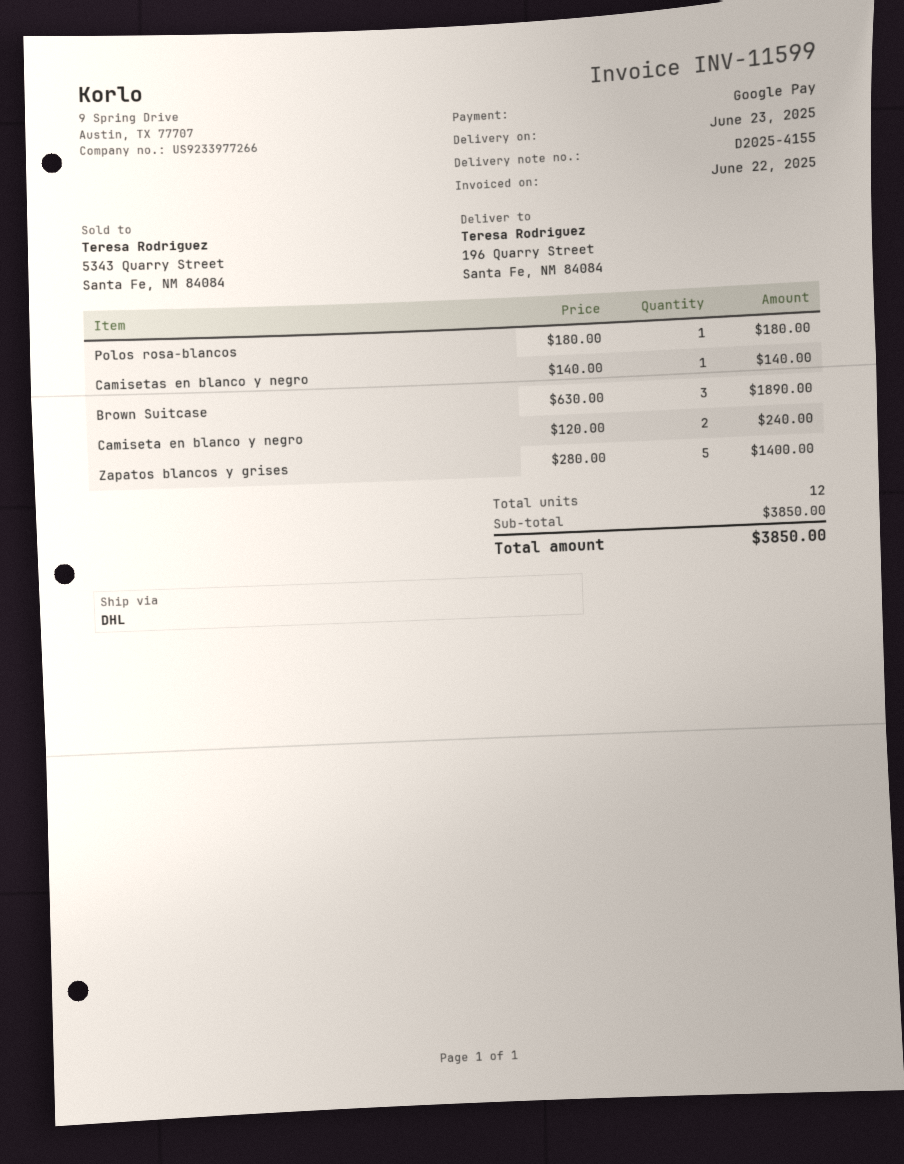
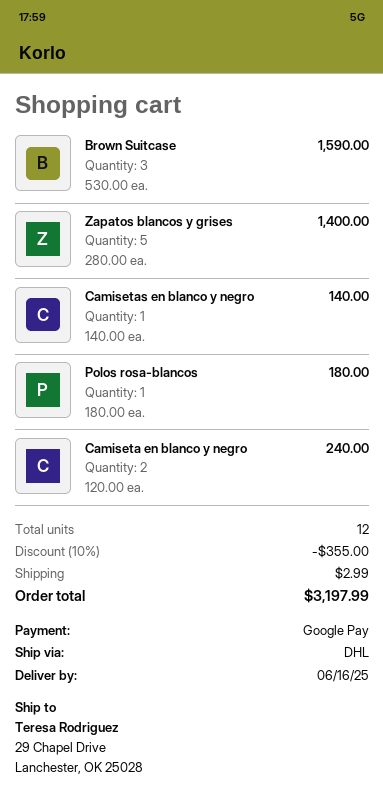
delivery date: 2025-06-23 -> 2025-06-16
ship to: 196 Quarry Street, Santa Fe, NM 84084 -> 29 Chapel Drive, Lanchester, OK 25028
Brown Suitcase: 3 x 630.00 = 1890.00 -> 3 x 530.00 = 1590.00
discount: none -> 10% = 355.00
shipping: none -> 2.99
total: 3850.00 -> 3197.99

